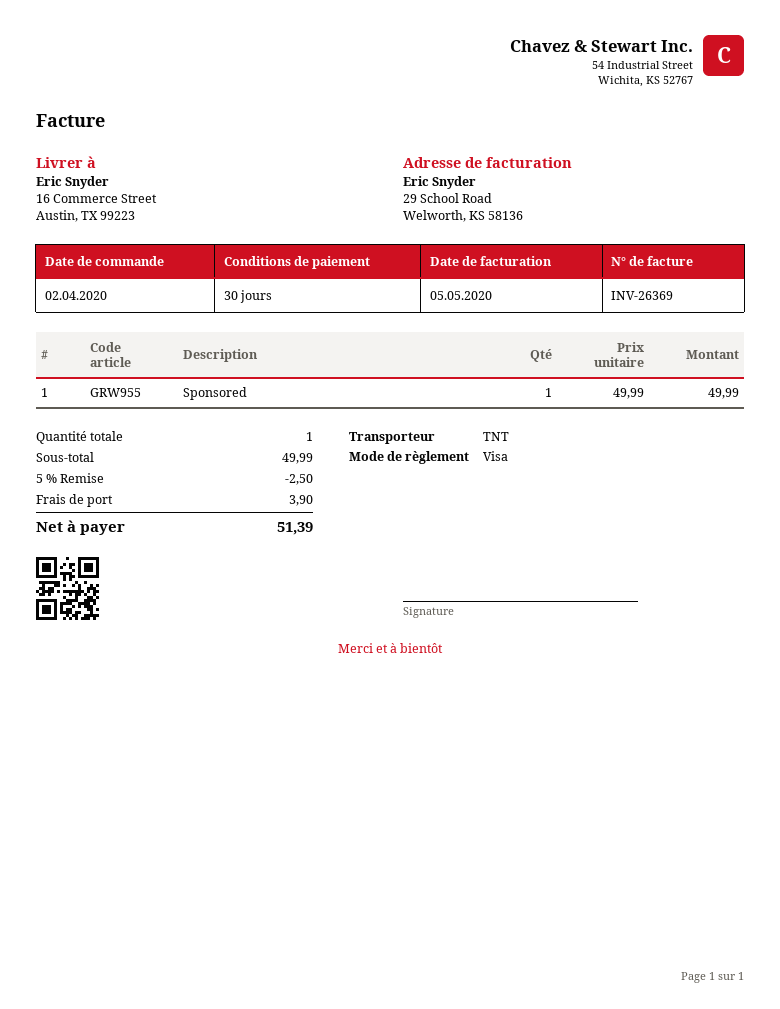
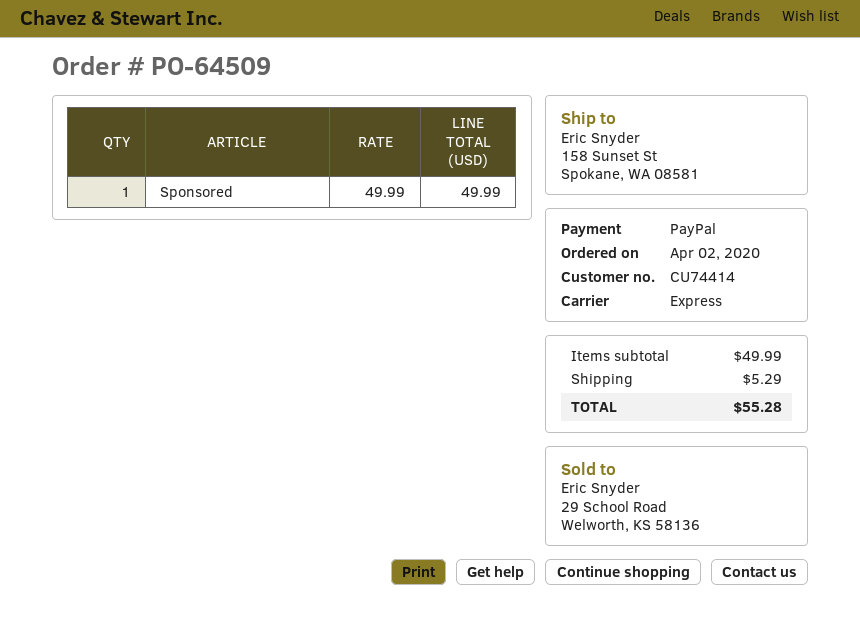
payment method: Visa -> PayPal
shipping method: TNT -> express
ship to: 16 Commerce Street, Austin, TX 99223 -> 158 Sunset St, Spokane, WA 08581
discount: 5% = 2.50 -> none
shipping: 3.90 -> 5.29
total: 51.39 -> 55.28

